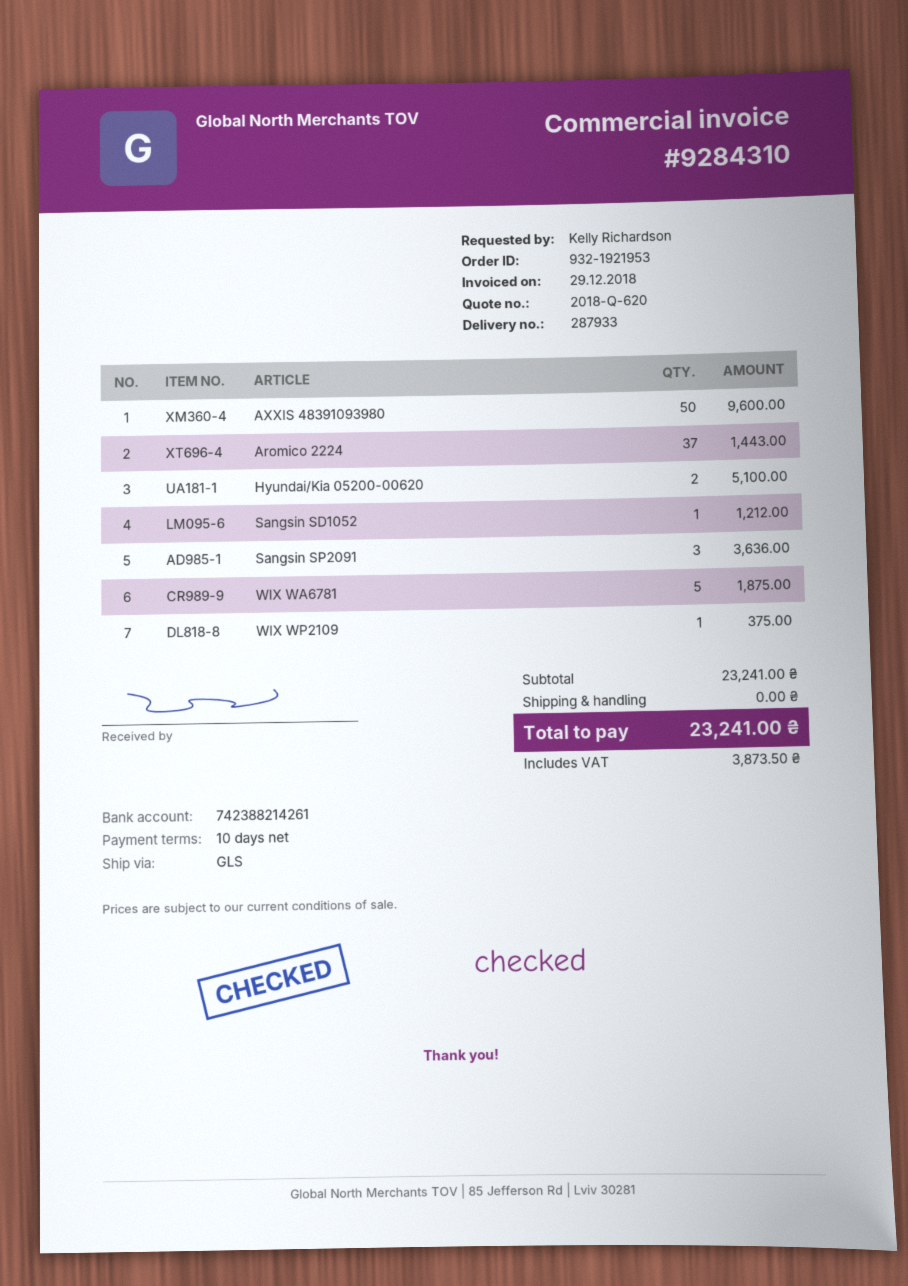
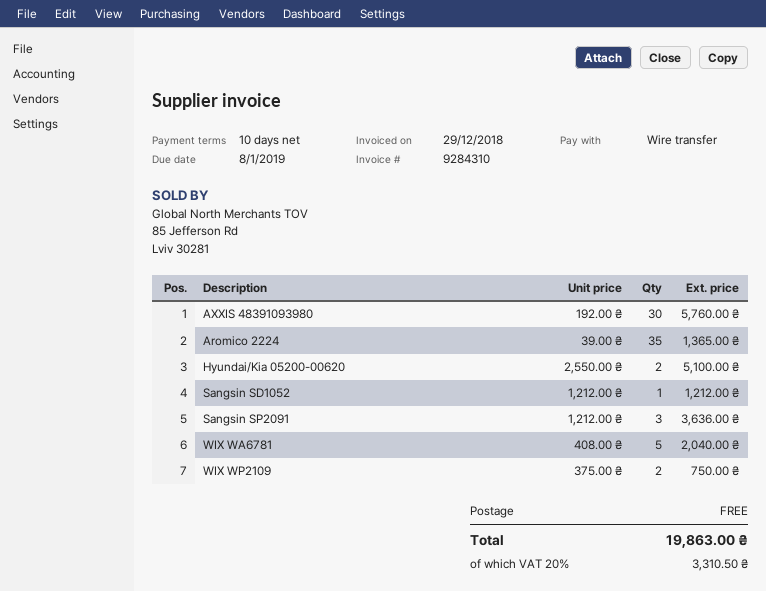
AXXIS 48391093980: 50 for 9600.00 -> 30 for 5760.00
Aromico 2224: 37 for 1443.00 -> 35 for 1365.00
WIX WA6781: 5 for 1875.00 -> 5 for 2040.00
WIX WP2109: 1 for 375.00 -> 2 for 750.00
tax: 3873.50 -> 3310.50
total: 23241.00 -> 19863.00

